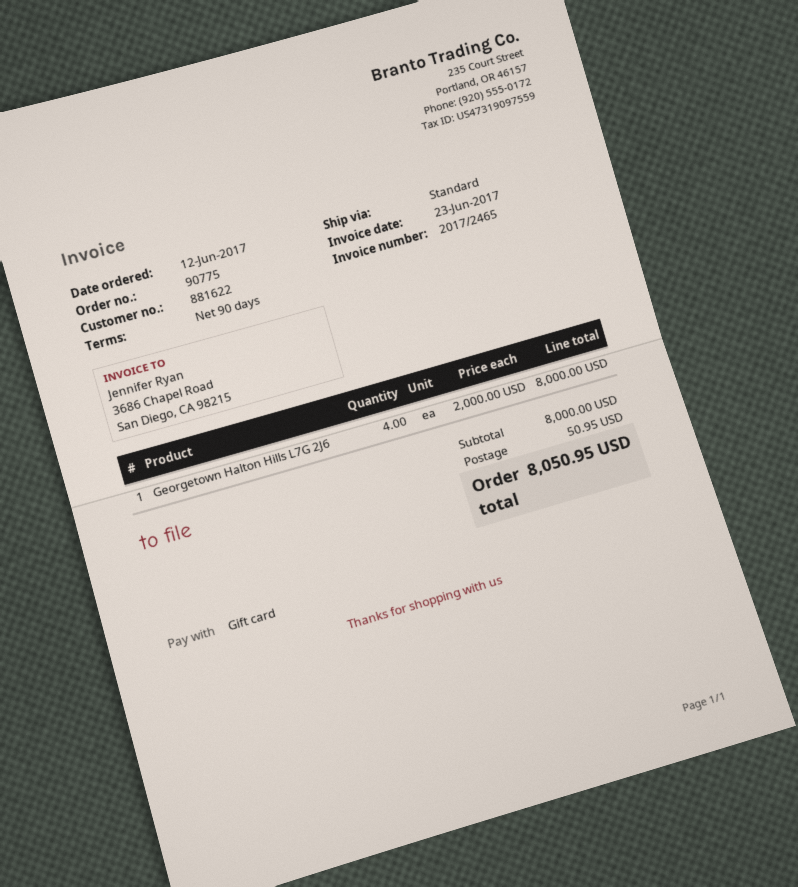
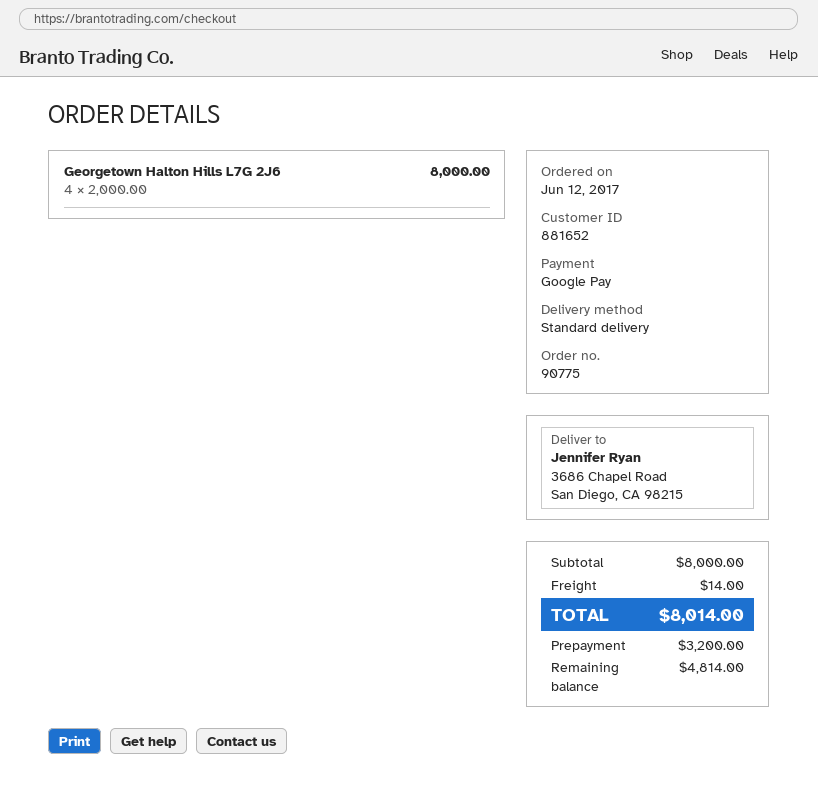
customer number: 881622 -> 881652
payment method: gift card -> Google Pay
shipping: 50.95 -> 14.00
total: 8050.95 -> 8014.00

